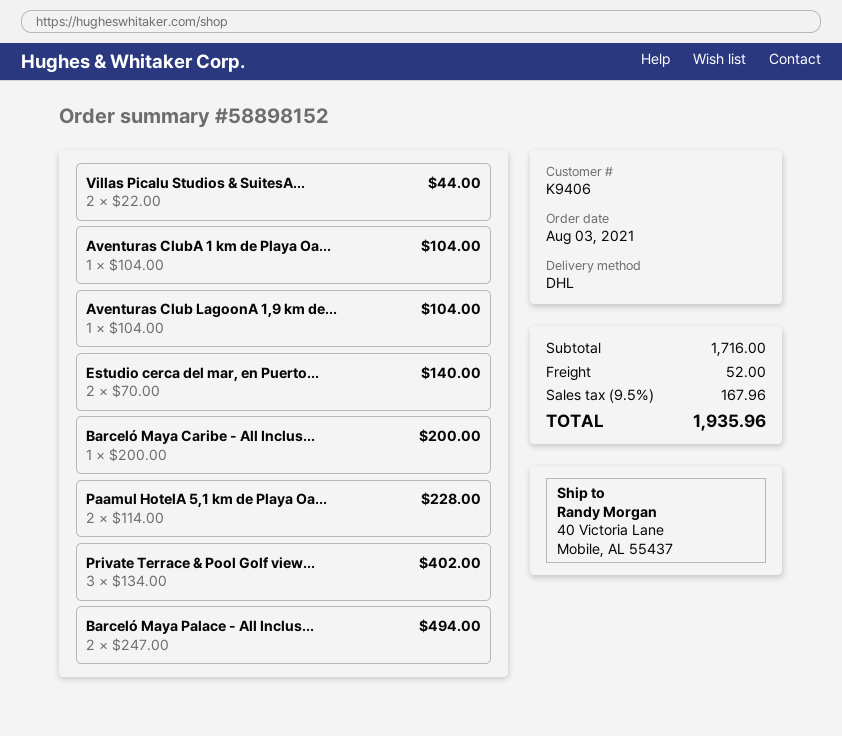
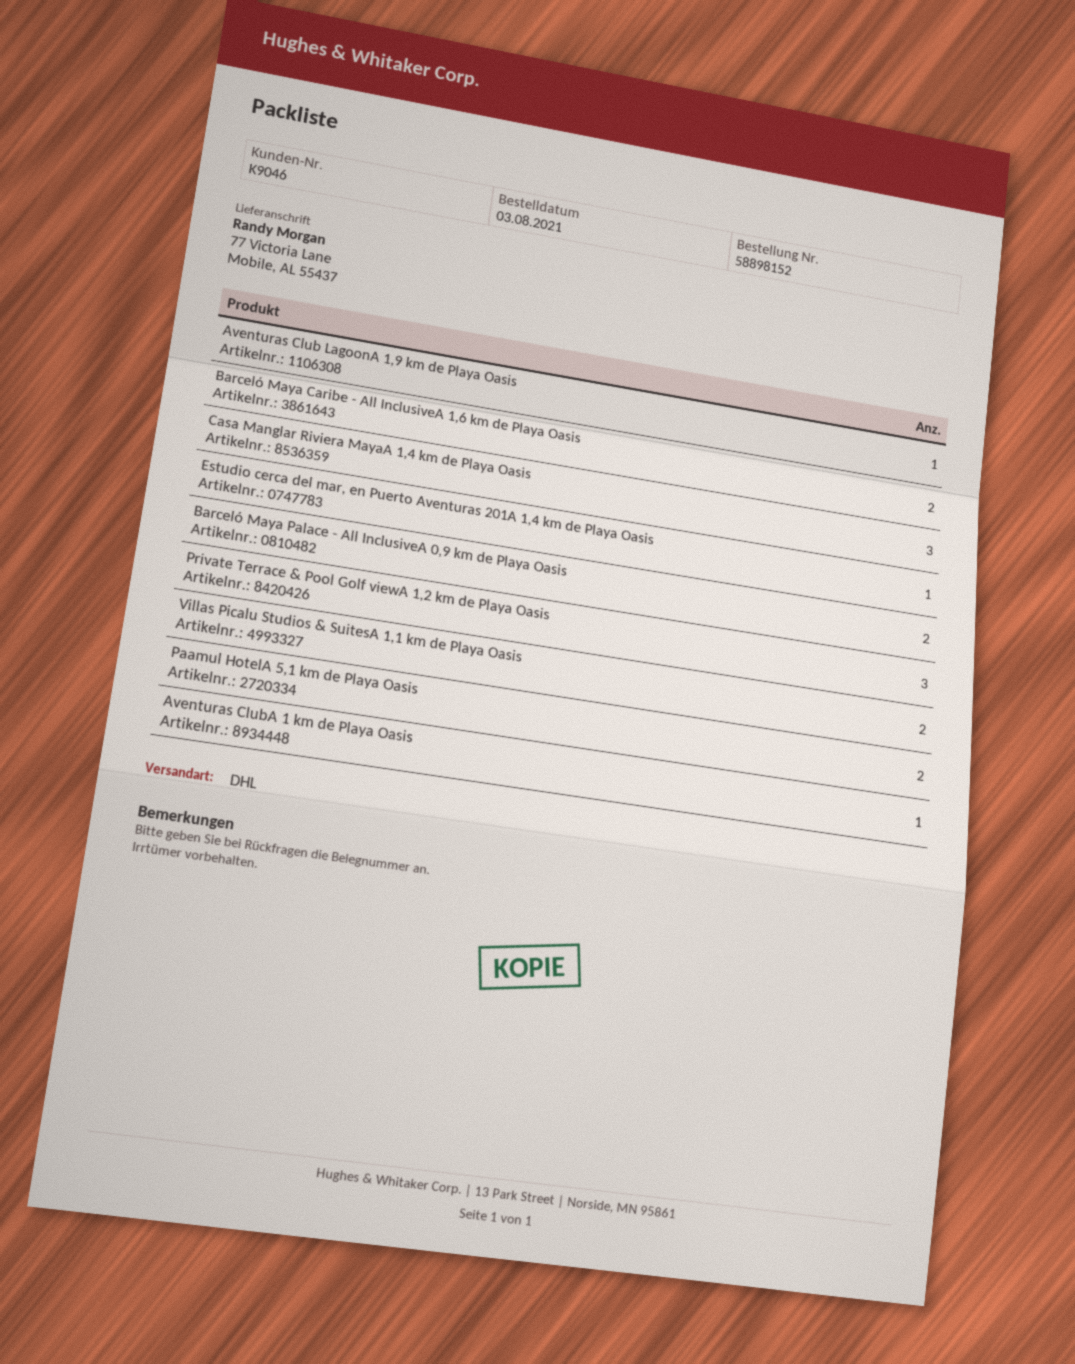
customer number: K9406 -> K9046
ship to: 40 Victoria Lane, Mobile, AL 55437 -> 77 Victoria Lane, Mobile, AL 55437
Estudio cerca del mar, en Puerto...: 2 -> 1
Barceló Maya Caribe - All Inclus...: 1 -> 2
Casa Manglar Riviera MayaA 1,4 km de Playa Oasis: none -> 3

